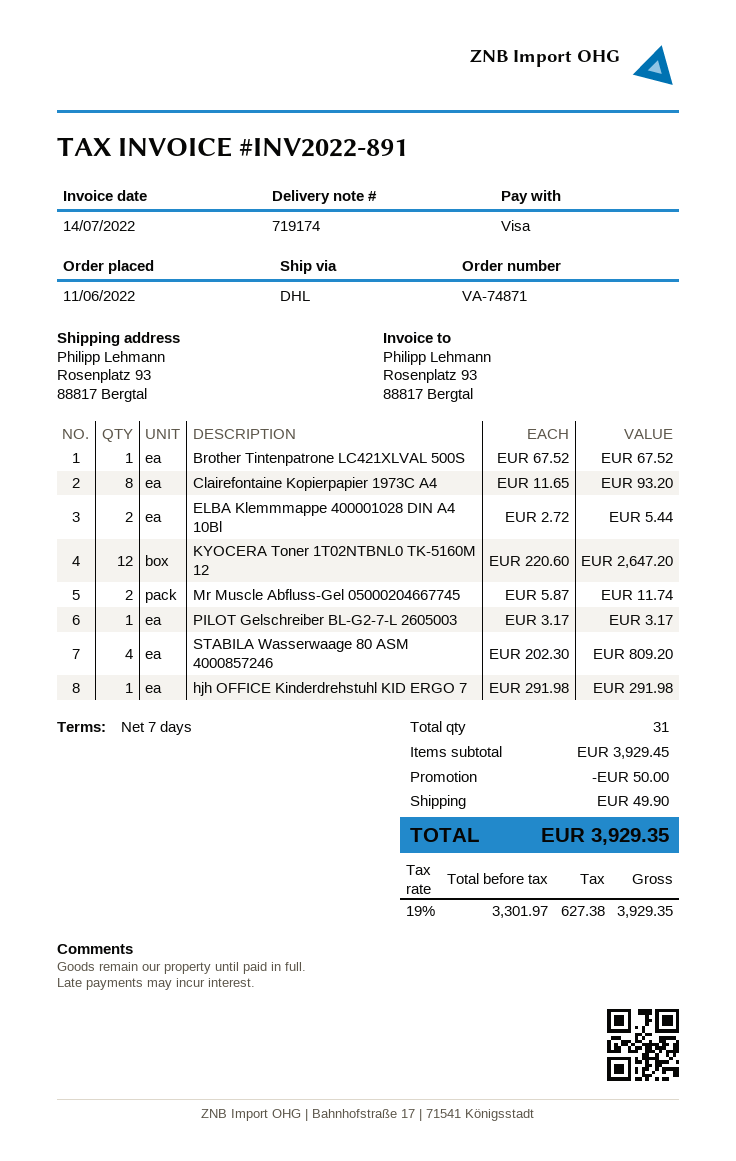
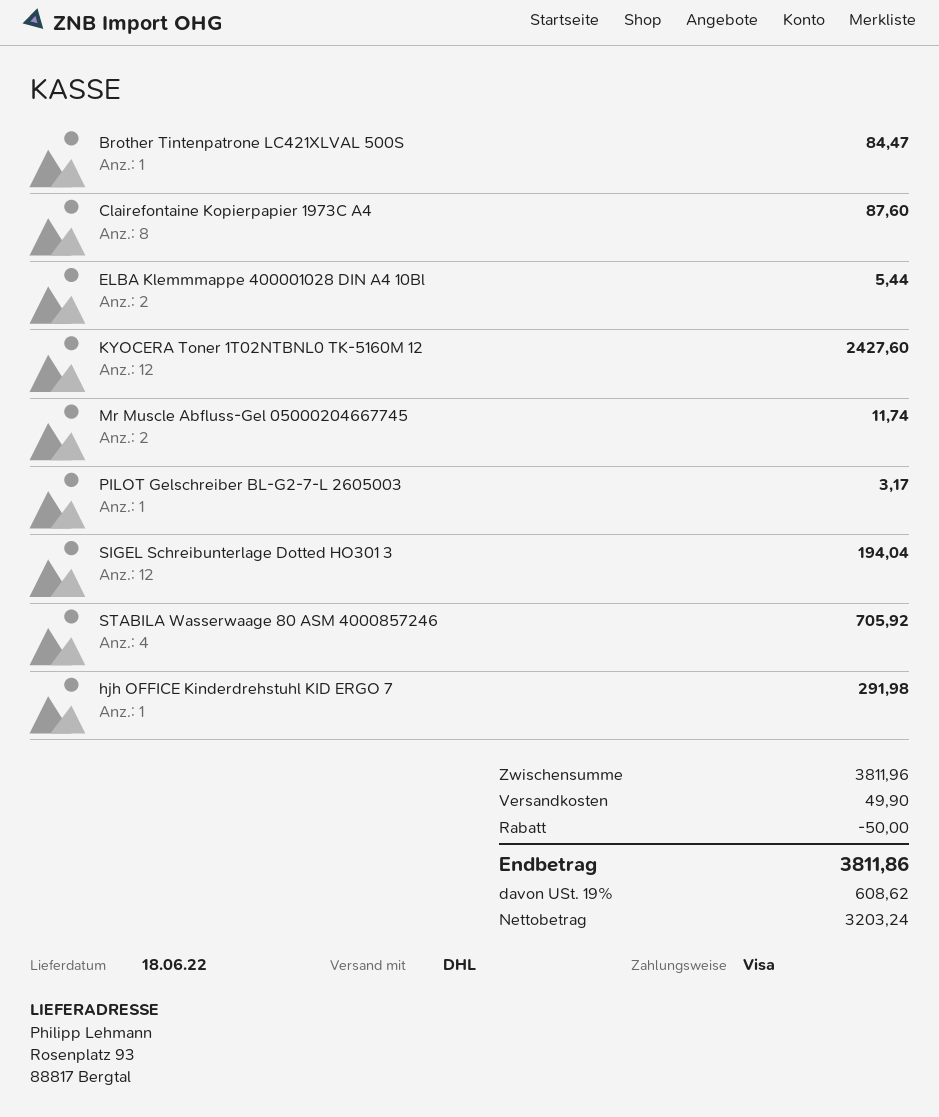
Brother Tintenpatrone LC421XLVAL 500S: 1 for 67.52 -> 1 for 84.47
Clairefontaine Kopierpapier 1973C A4: 8 for 93.20 -> 8 for 87.60
KYOCERA Toner 1T02NTBNL0 TK-5160M 12: 12 for 2647.20 -> 12 for 2427.60
STABILA Wasserwaage 80 ASM 4000857246: 4 for 809.20 -> 4 for 705.92
SIGEL Schreibunterlage Dotted HO301 3: none -> 12 for 194.04
subtotal: 3929.45 -> 3811.96
net: 3301.97 -> 3203.24
tax: 19% = 627.38 -> 19% = 608.62
total: 3929.35 -> 3811.86

